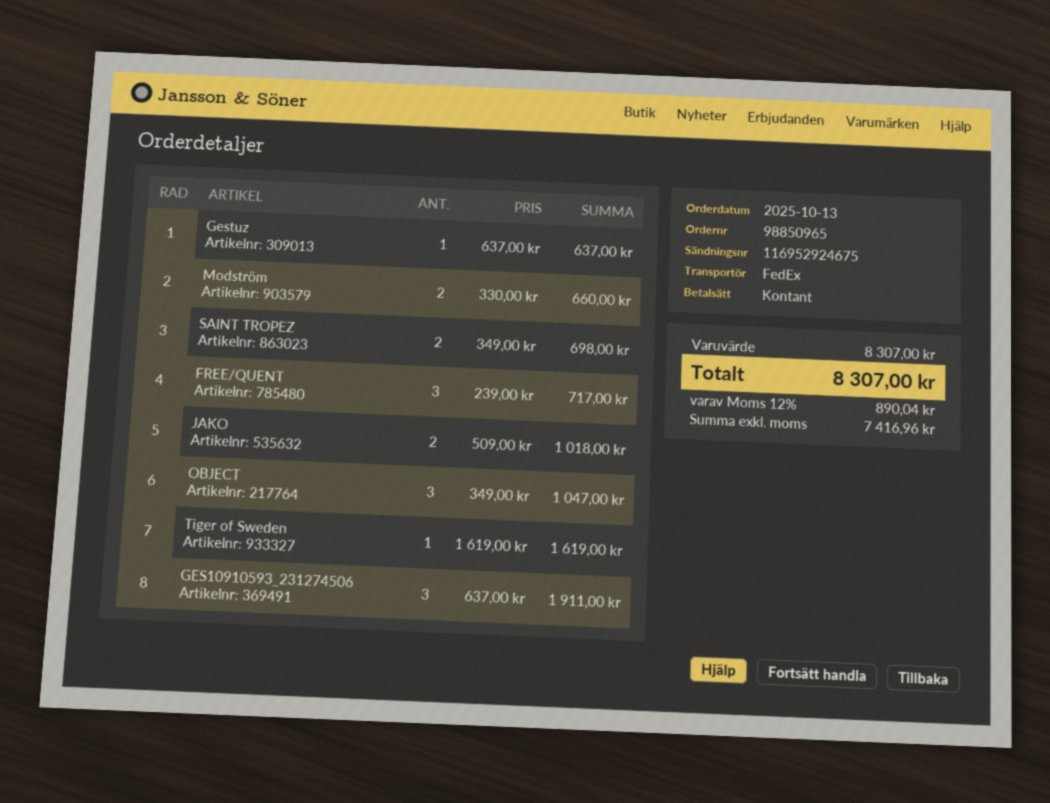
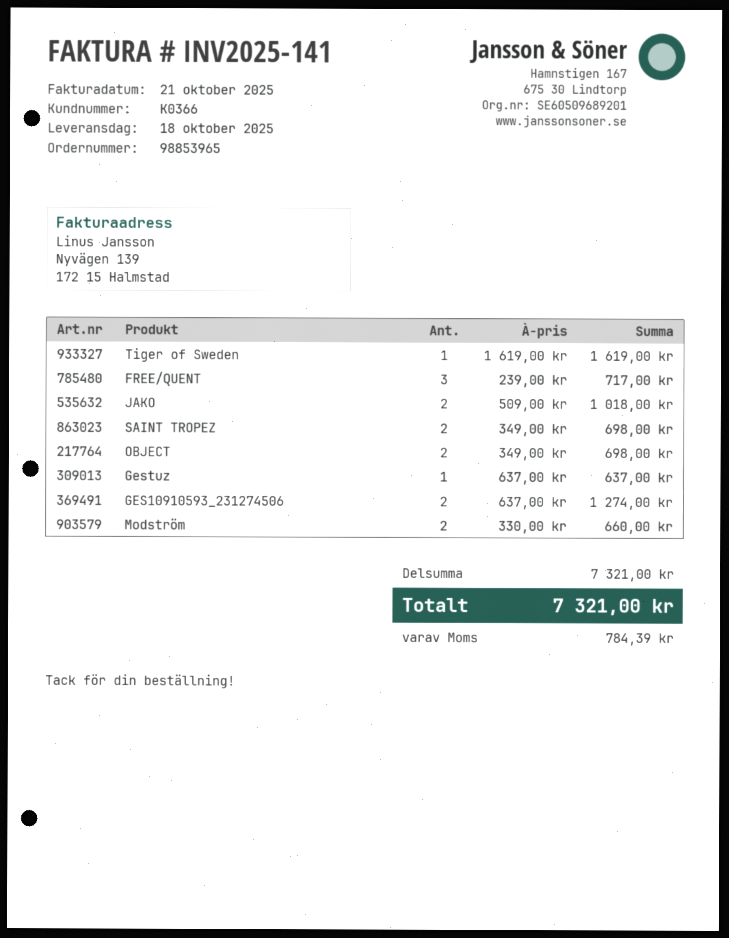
order number: 98850965 -> 98853965
OBJECT: 3 x 349.00 = 1047.00 -> 2 x 349.00 = 698.00
GES10910593_231274506: 3 x 637.00 = 1911.00 -> 2 x 637.00 = 1274.00
subtotal: 8307.00 -> 7321.00
tax: 890.04 -> 784.39
total: 8307.00 -> 7321.00

